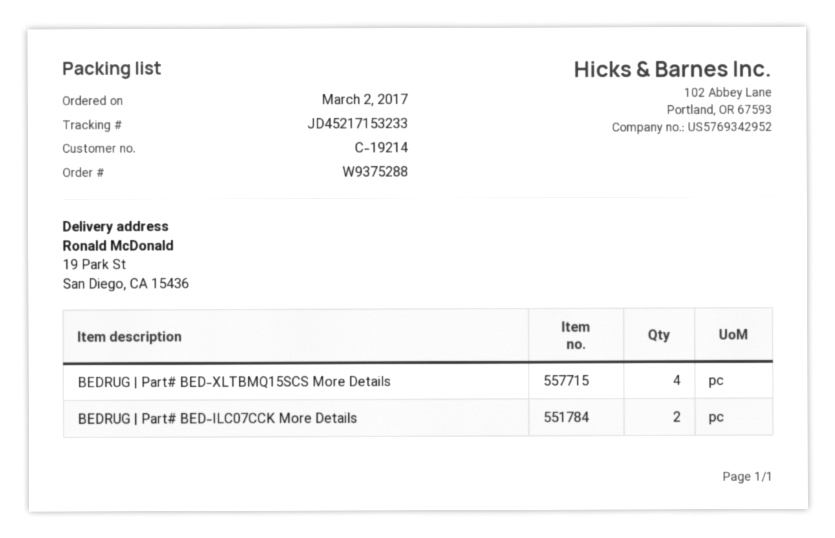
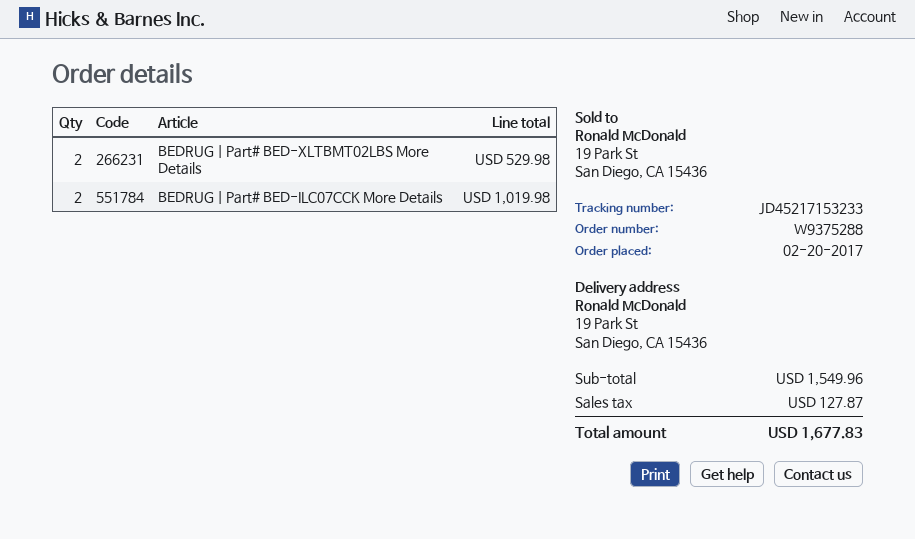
order date: 2017-03-02 -> 2017-02-20
BEDRUG | Part# BED-XLTBMQ15SCS More Details: 4 -> none
BEDRUG | Part# BED-XLTBMT02LBS More Details: none -> 2

